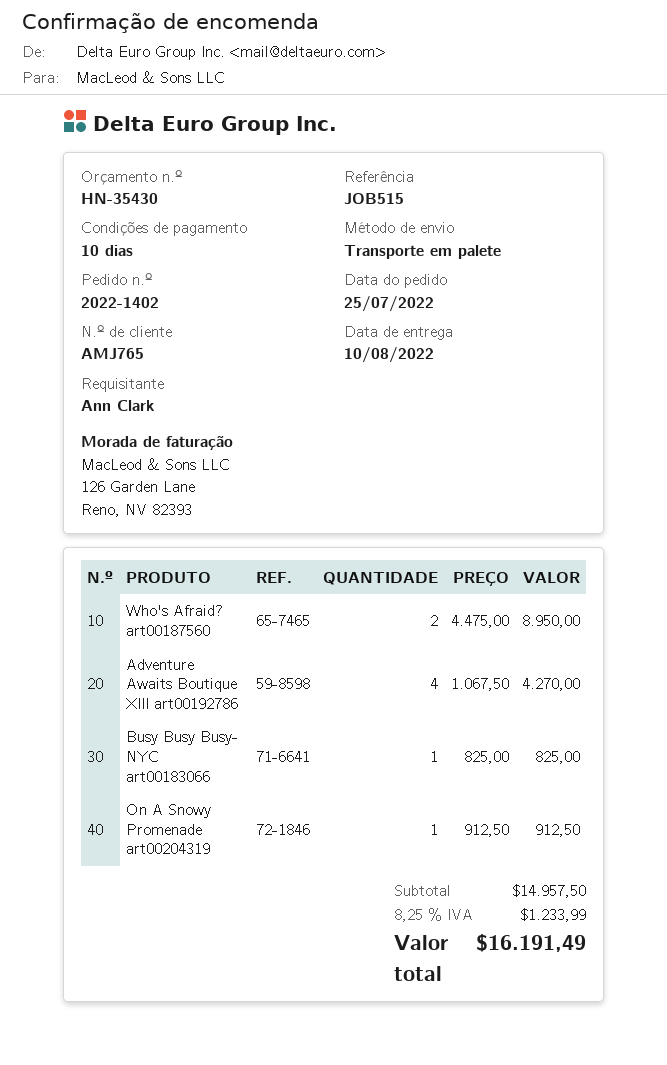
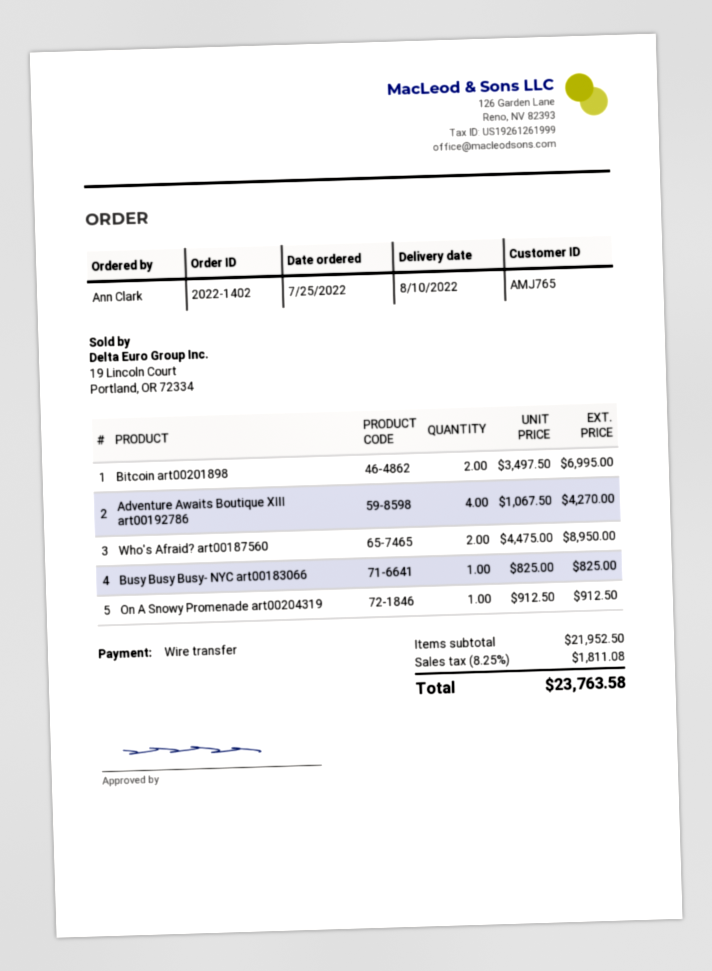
Bitcoin art00201898: none -> 2 x 3497.50 = 6995.00
subtotal: 14957.50 -> 21952.50
tax: 8.25% = 1233.99 -> 8.25% = 1811.08
total: 16191.49 -> 23763.58

